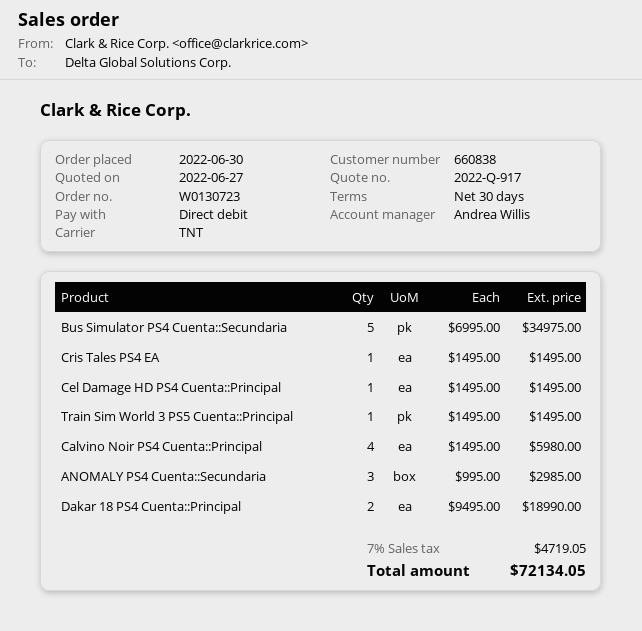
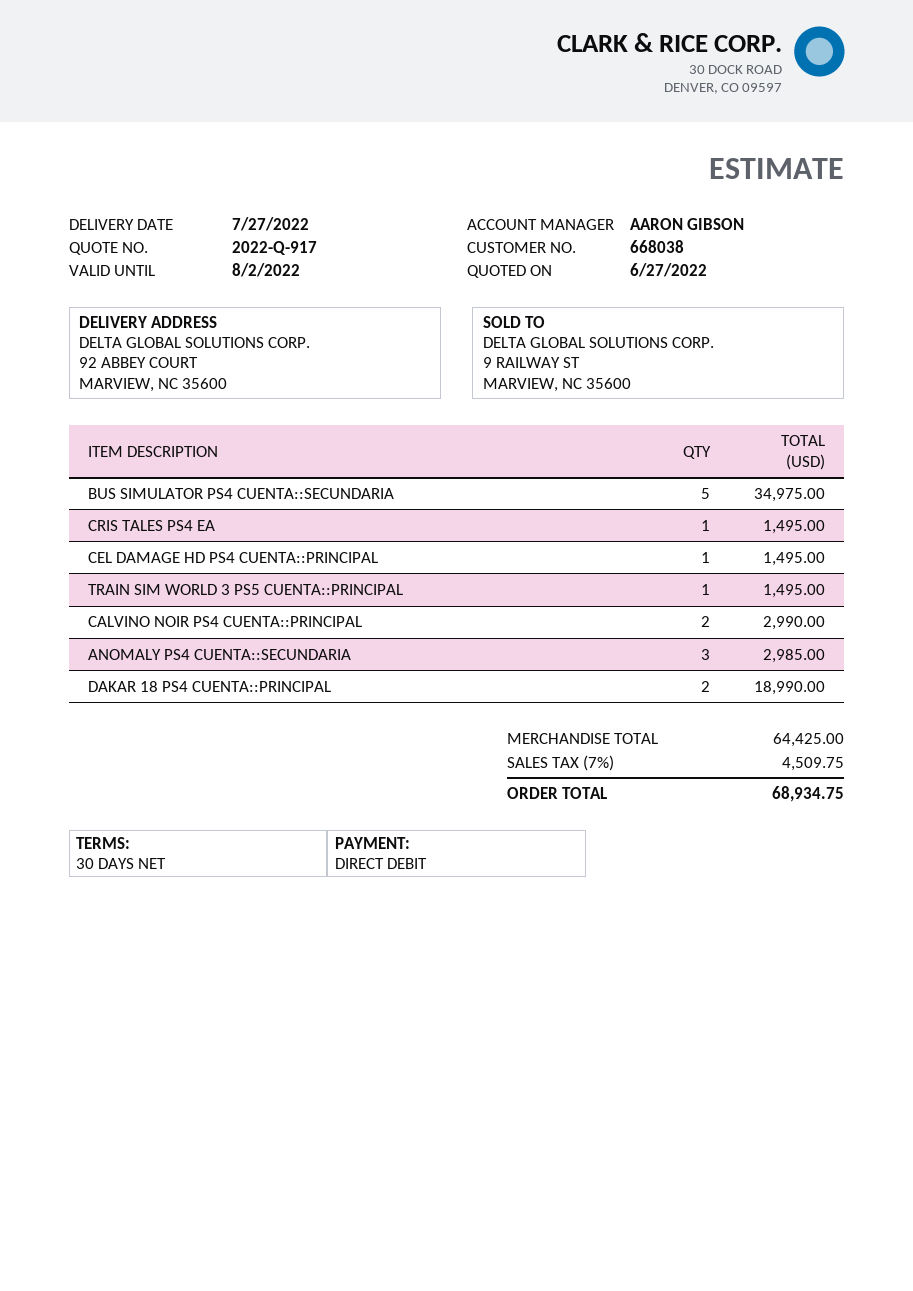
customer number: 660838 -> 668038
sales rep: Andrea Willis -> AARON GIBSON
Calvino Noir PS4 Cuenta::Principal: 4 for 5980.00 -> 2 for 2990.00
tax: 7% = 4719.05 -> 7% = 4509.75
total: 72134.05 -> 68934.75

